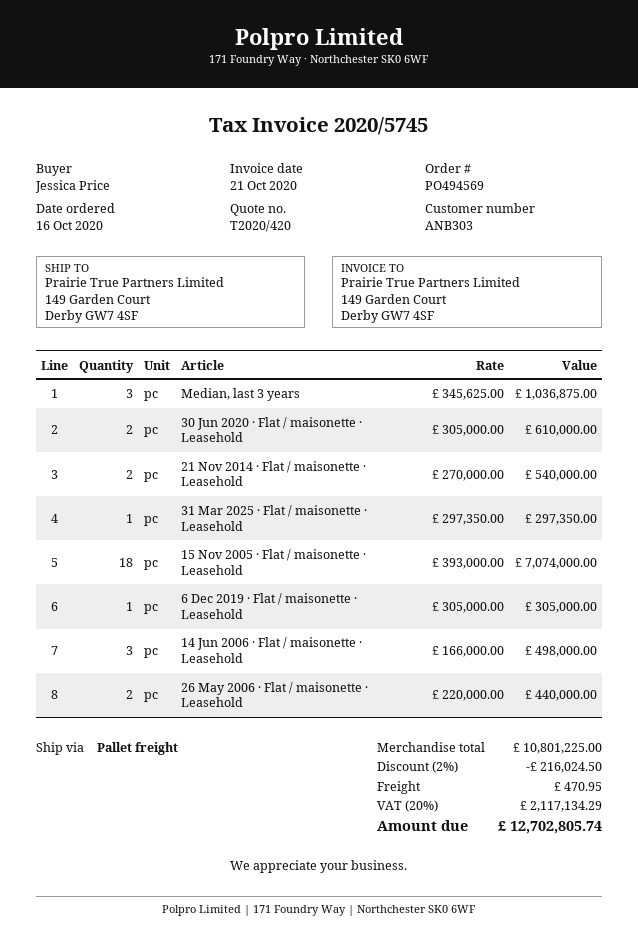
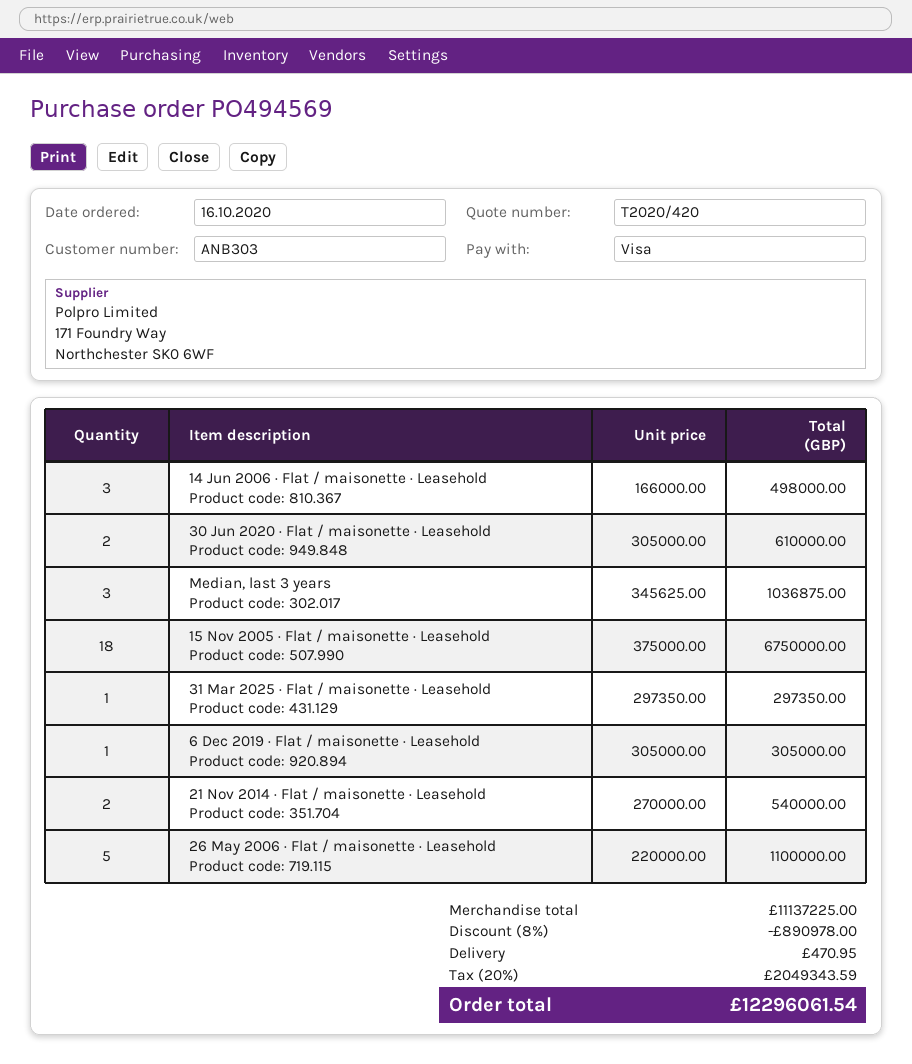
15 Nov 2005 · Flat / maisonette · Leasehold: 18 x 393000.00 = 7074000.00 -> 18 x 375000.00 = 6750000.00
26 May 2006 · Flat / maisonette · Leasehold: 2 x 220000.00 = 440000.00 -> 5 x 220000.00 = 1100000.00
subtotal: 10801225.00 -> 11137225.00
discount: 2% = 216024.50 -> 8% = 890978.00
tax: 20% = 2117134.29 -> 20% = 2049343.59
total: 12702805.74 -> 12296061.54

